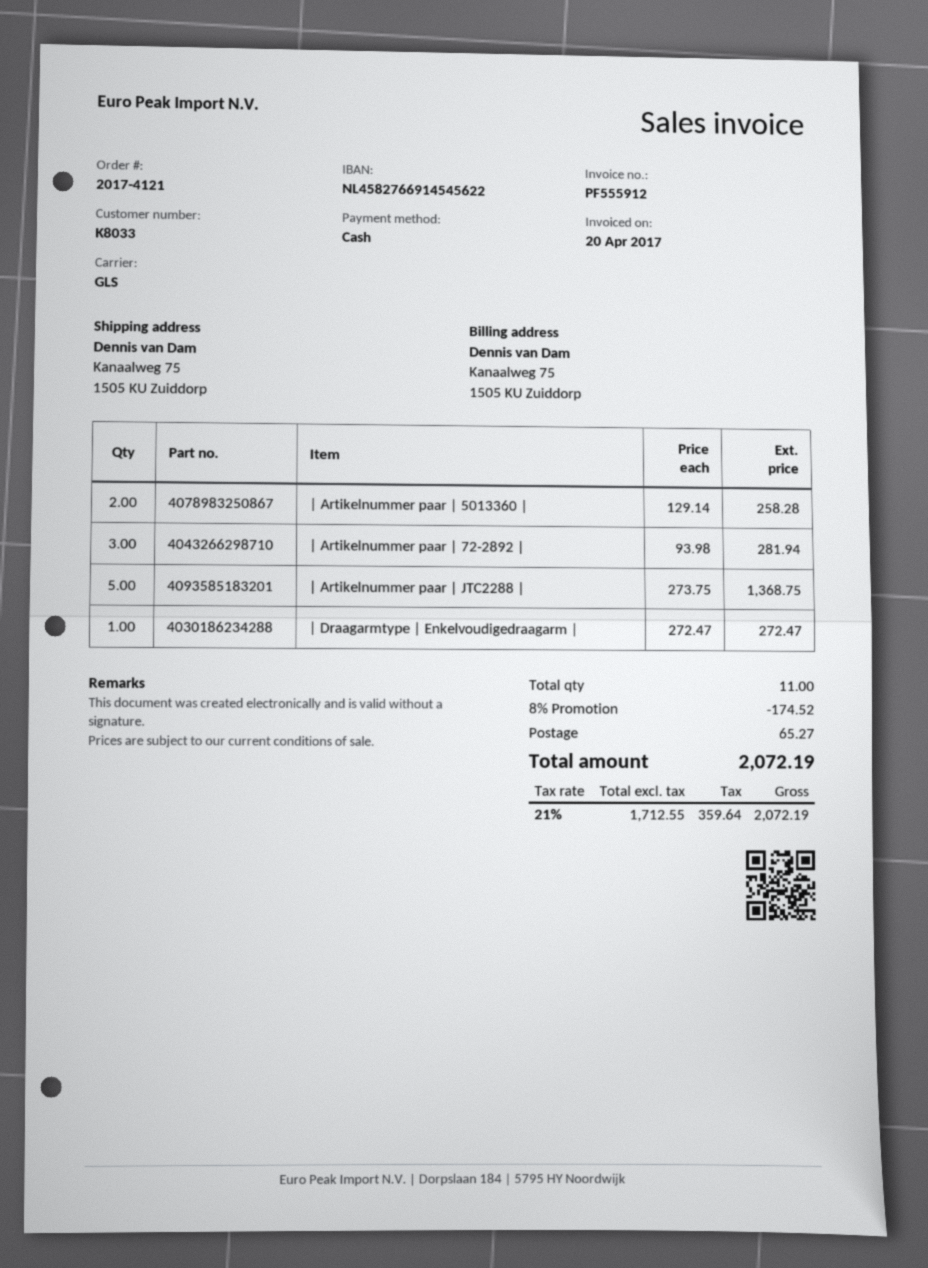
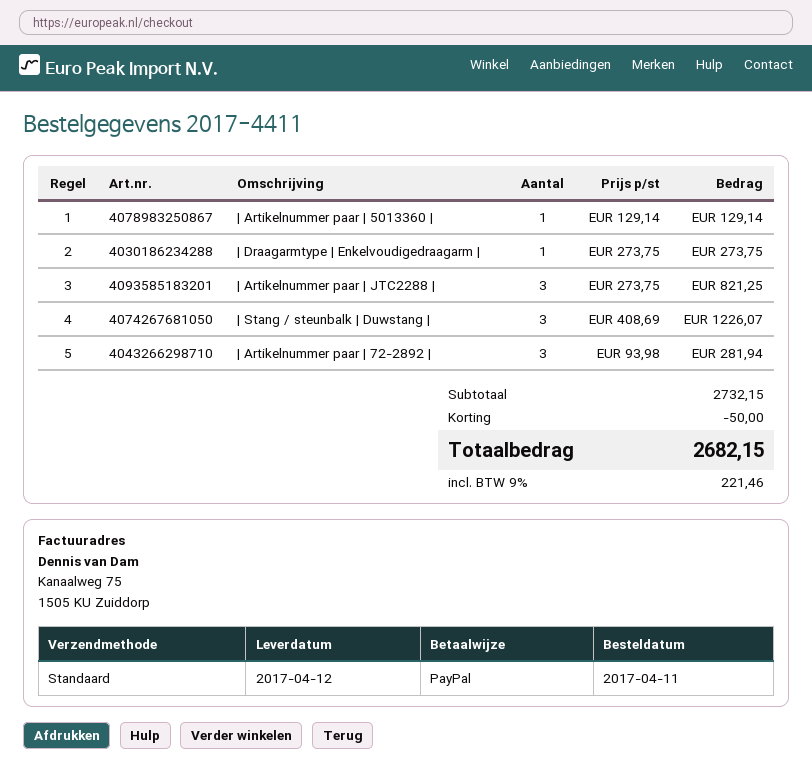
order number: 2017-4121 -> 2017-4411
payment method: cash -> PayPal
shipping method: GLS -> standard
| Artikelnummer paar | 5013360 |: 2 x 129.14 = 258.28 -> 1 x 129.14 = 129.14
| Artikelnummer paar | JTC2288 |: 5 x 273.75 = 1368.75 -> 3 x 273.75 = 821.25
| Draagarmtype | Enkelvoudigedraagarm |: 1 x 272.47 = 272.47 -> 1 x 273.75 = 273.75
| Stang / steunbalk | Duwstang |: none -> 3 x 408.69 = 1226.07
discount: 174.52 -> 50.00
shipping: 65.27 -> none
tax: 21% = 359.64 -> 9% = 221.46
total: 2072.19 -> 2682.15

